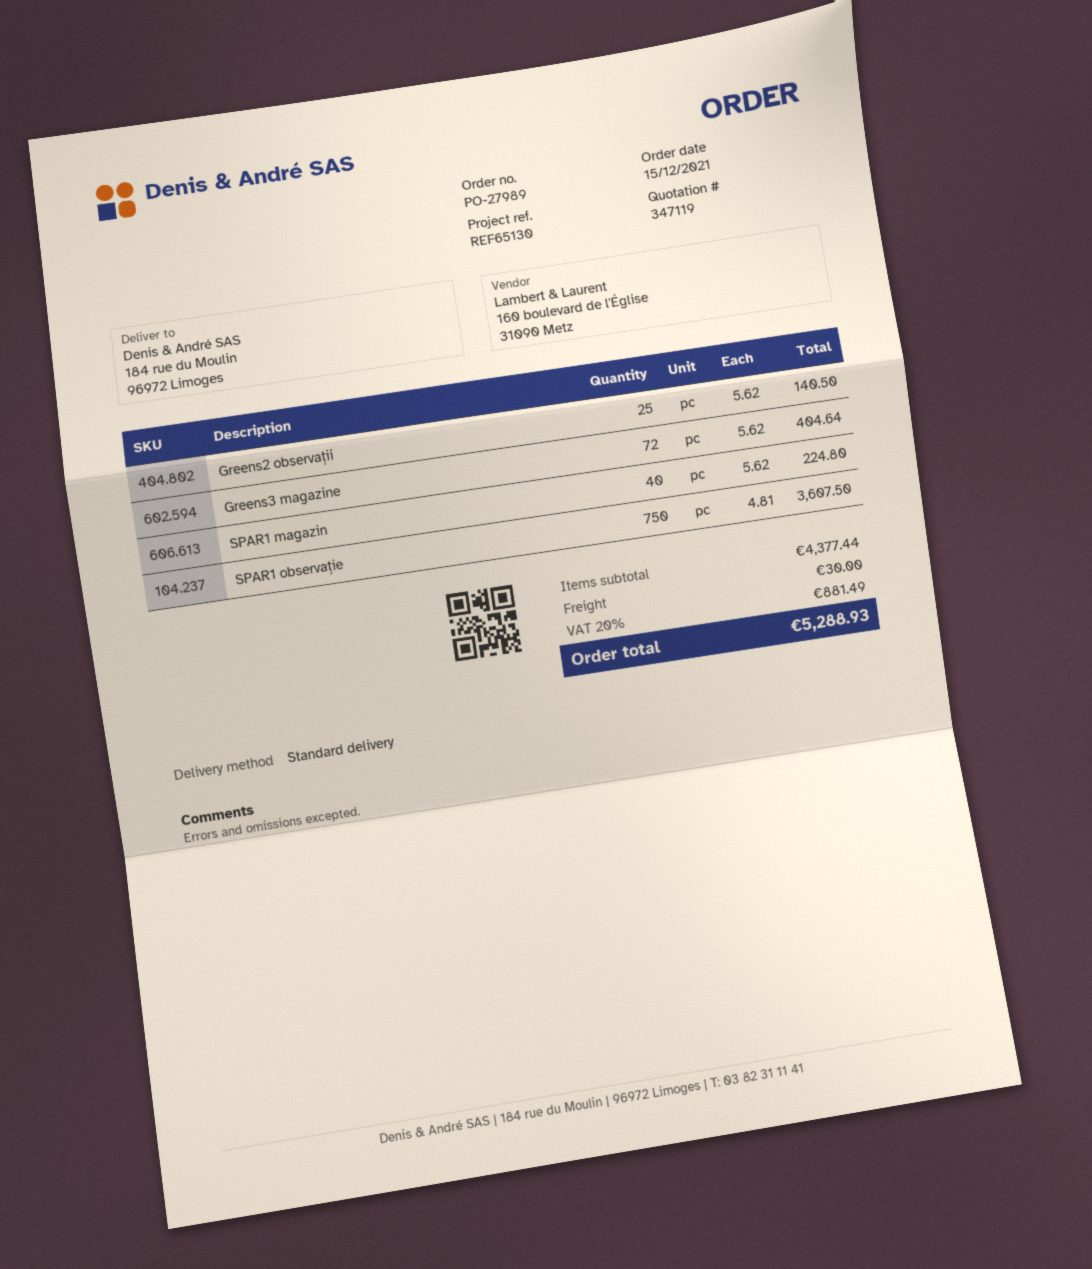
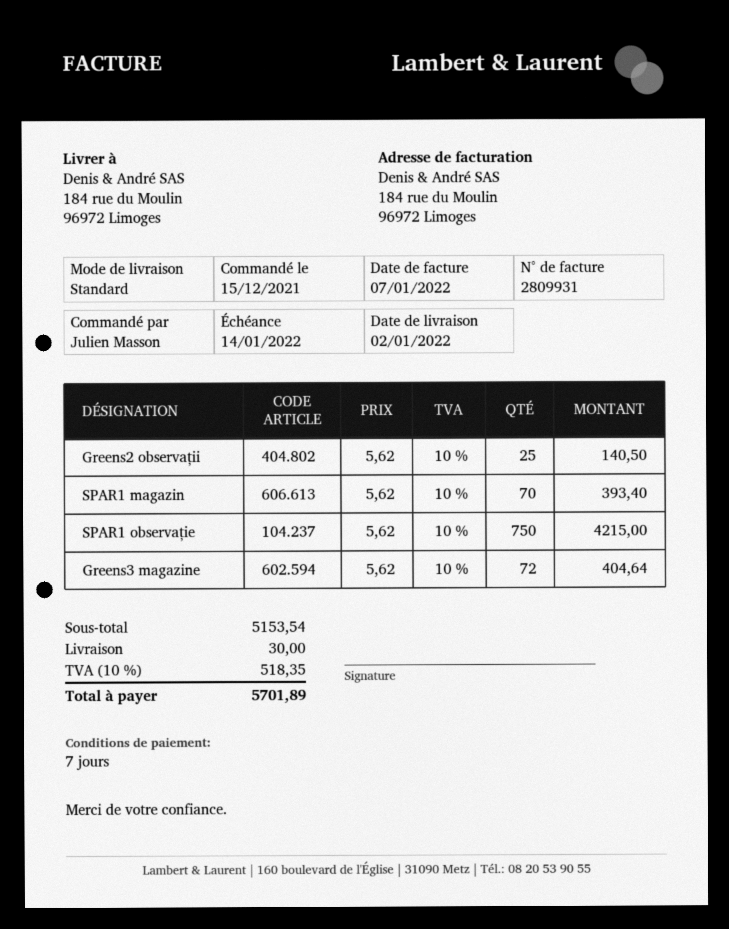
SPAR1 magazin: 40 x 5.62 = 224.80 -> 70 x 5.62 = 393.40
SPAR1 observație: 750 x 4.81 = 3607.50 -> 750 x 5.62 = 4215.00
subtotal: 4377.44 -> 5153.54
tax: 20% = 881.49 -> 10% = 518.35
total: 5288.93 -> 5701.89

